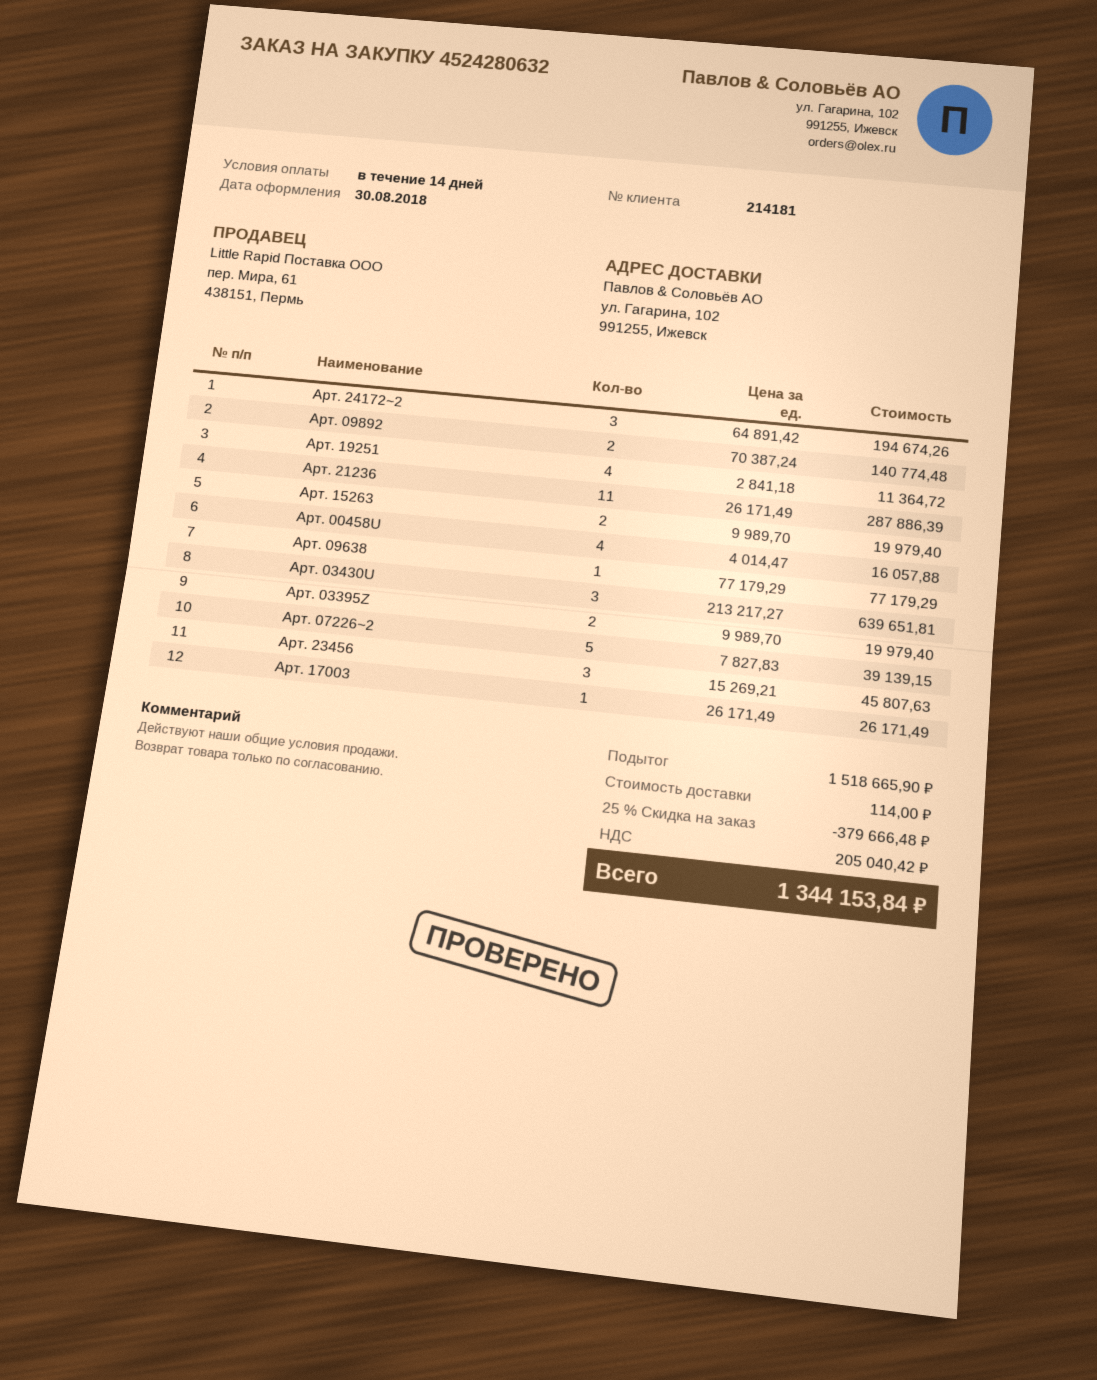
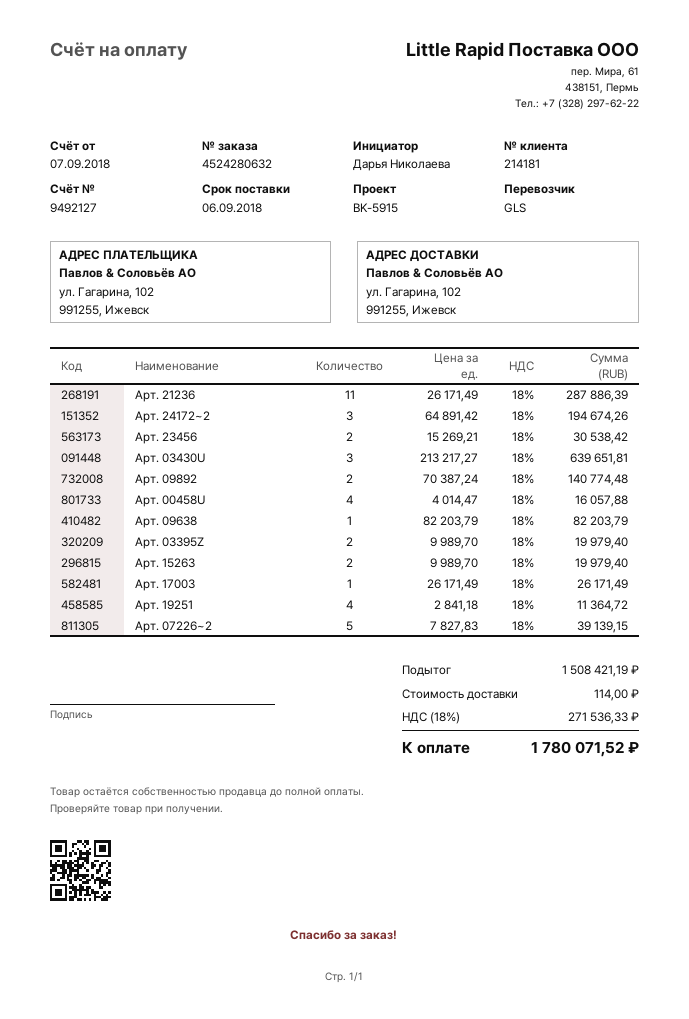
Арт. 09638: 1 x 77179.29 = 77179.29 -> 1 x 82203.79 = 82203.79
Арт. 23456: 3 x 15269.21 = 45807.63 -> 2 x 15269.21 = 30538.42
subtotal: 1518665.90 -> 1508421.19
discount: 25% = 379666.48 -> none
tax: 205040.42 -> 271536.33
total: 1344153.84 -> 1780071.52

